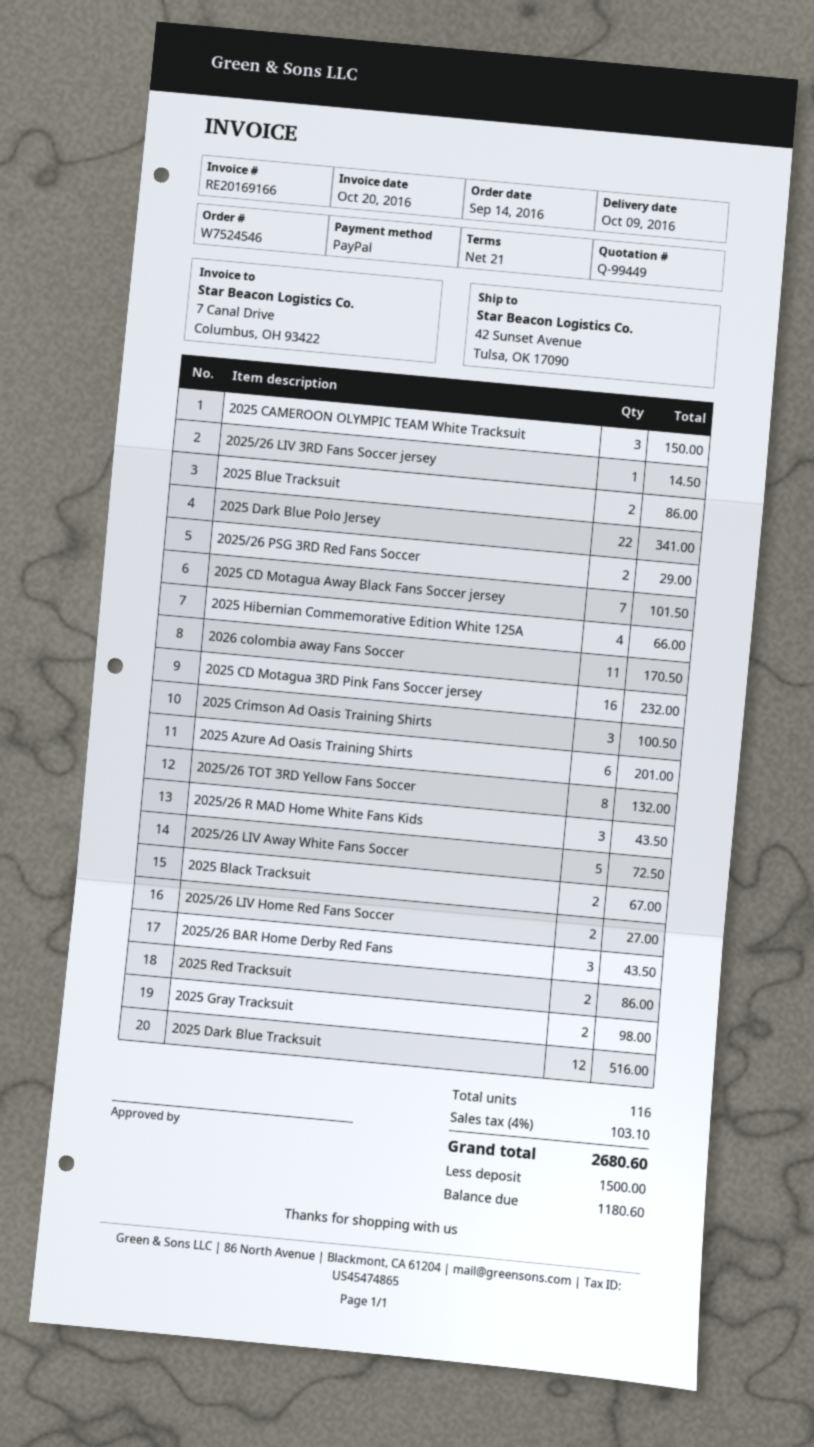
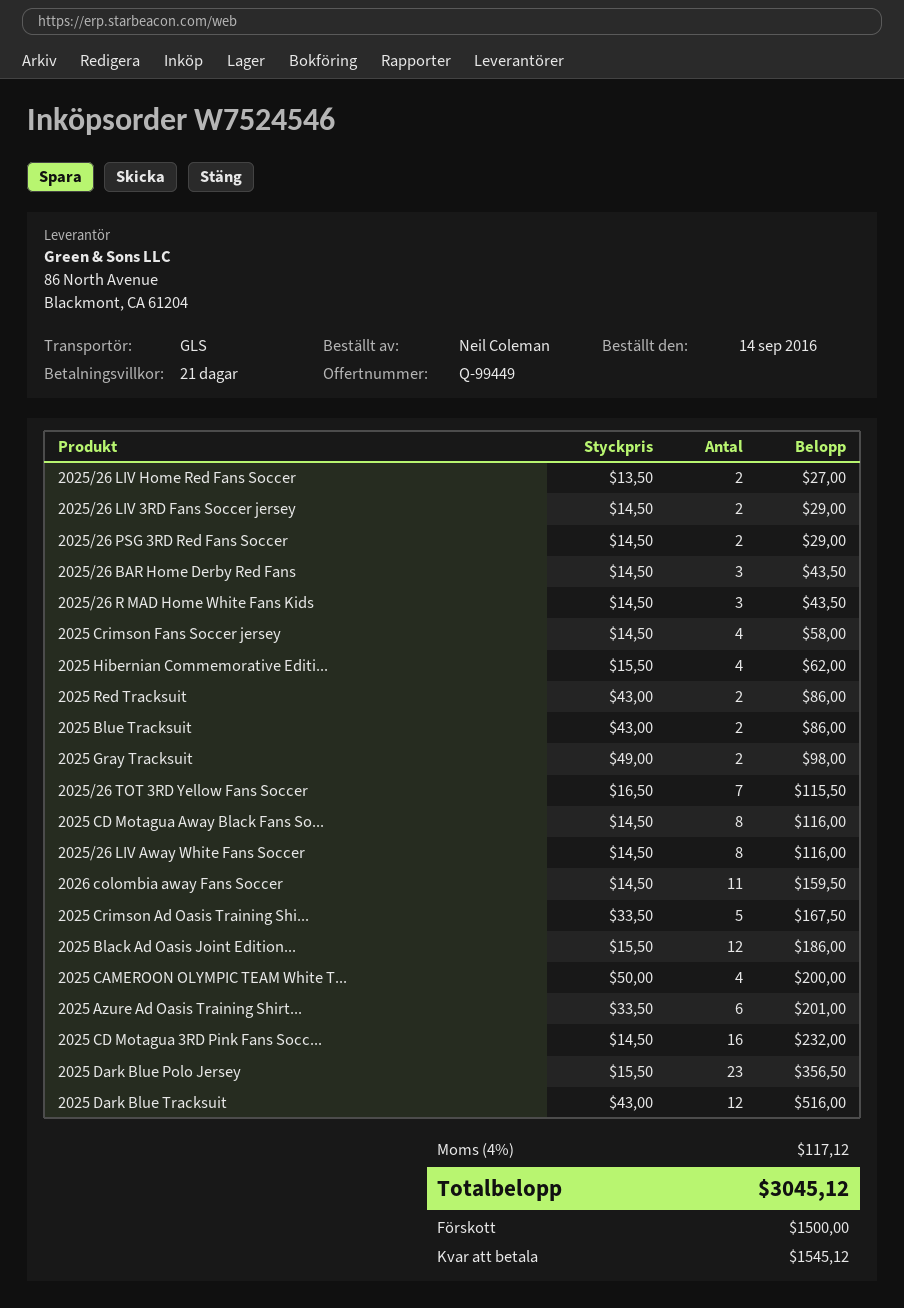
2025 CAMEROON OLYMPIC TEAM White Tracksuit: 3 for 150.00 -> 4 for 200.00
2025/26 LIV 3RD Fans Soccer jersey: 1 for 14.50 -> 2 for 29.00
2025 Dark Blue Polo Jersey: 22 for 341.00 -> 23 for 356.50
2025 CD Motagua Away Black Fans Soccer jersey: 7 for 101.50 -> 8 for 116.00
2025 Hibernian Commemorative Edition White 125A: 4 for 66.00 -> 4 for 62.00
2026 colombia away Fans Soccer: 11 for 170.50 -> 11 for 159.50
2025 Crimson Ad Oasis Training Shirts: 3 for 100.50 -> 5 for 167.50
2025/26 TOT 3RD Yellow Fans Soccer: 8 for 132.00 -> 7 for 115.50
2025/26 LIV Away White Fans Soccer: 5 for 72.50 -> 8 for 116.00
2025 Black Tracksuit: 2 for 67.00 -> none
2025 Crimson Fans Soccer jersey: none -> 4 for 58.00
2025 Black Ad Oasis Joint Edition...: none -> 12 for 186.00
tax: 4% = 103.10 -> 4% = 117.12
total: 2680.60 -> 3045.12
balance: 1180.60 -> 1545.12

